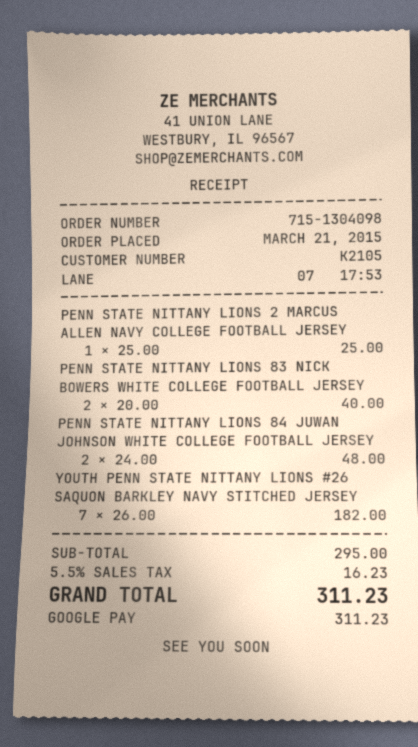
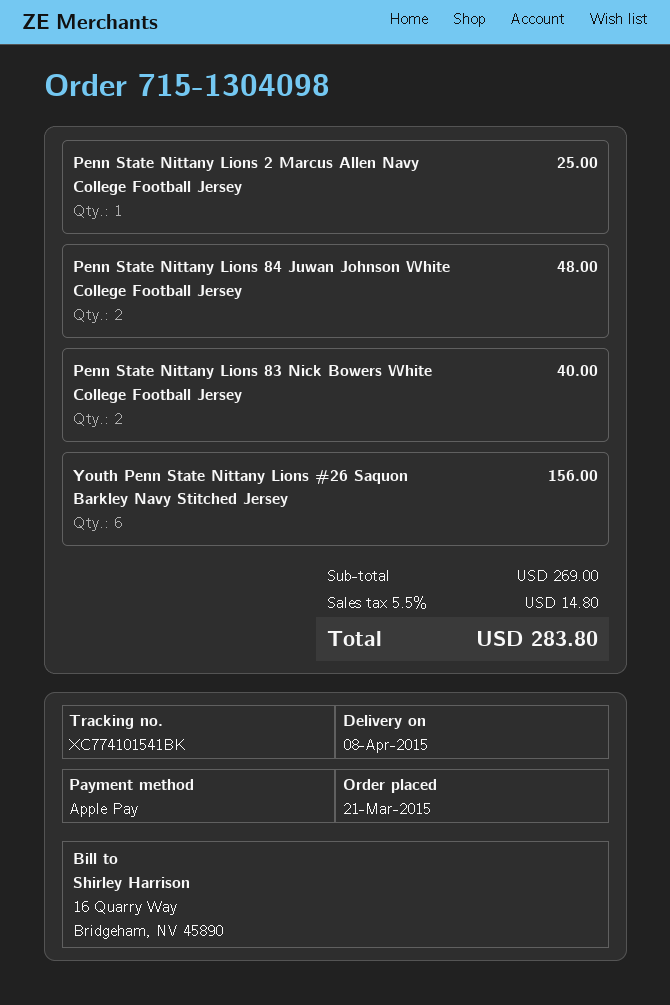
payment method: Google Pay -> Apple Pay
YOUTH PENN STATE NITTANY LIONS #26 SAQUON BARKLEY NAVY STITCHED JERSEY: 7 for 182.00 -> 6 for 156.00
subtotal: 295.00 -> 269.00
tax: 5.5% = 16.23 -> 5.5% = 14.80
total: 311.23 -> 283.80

